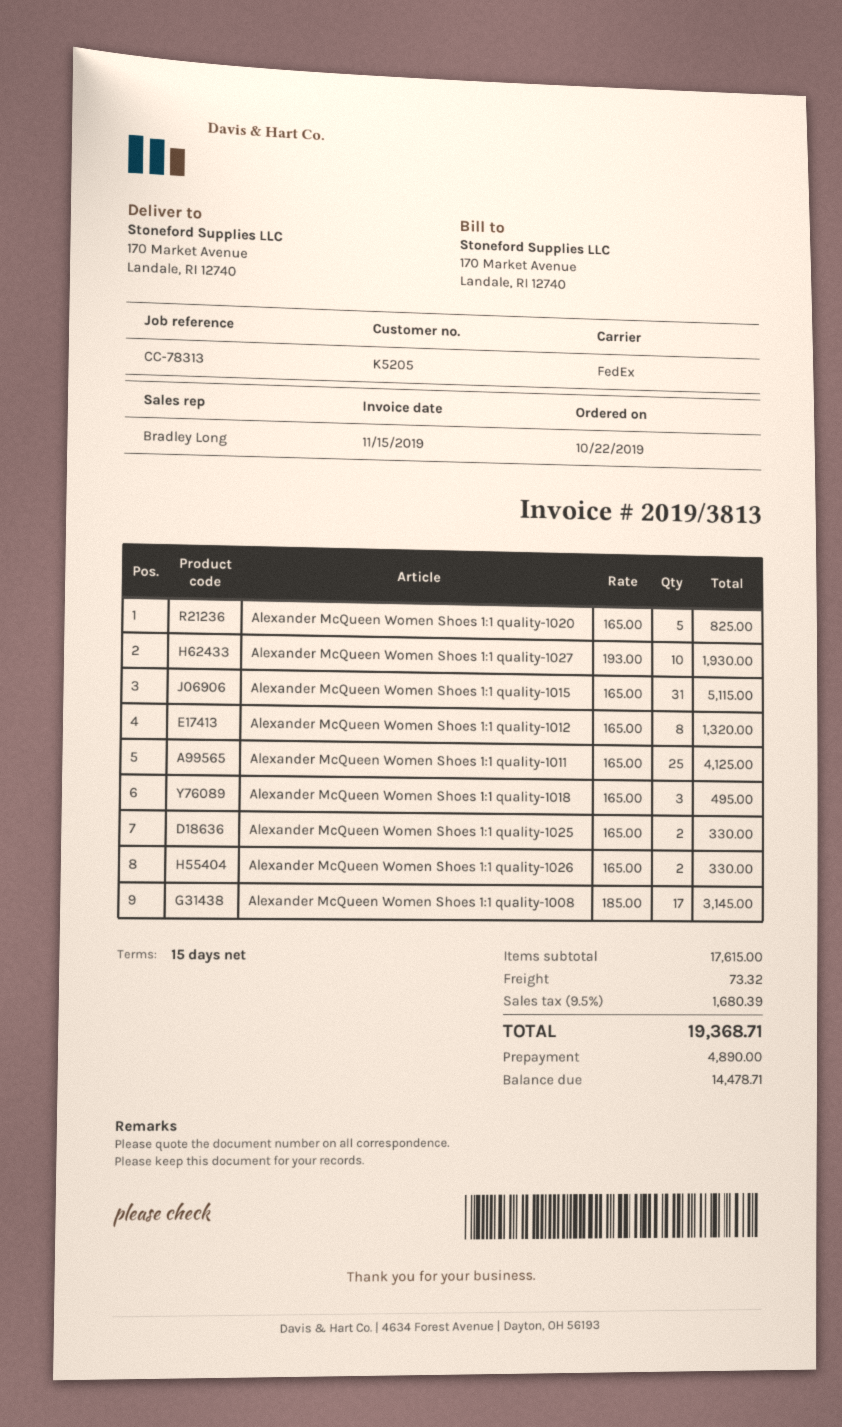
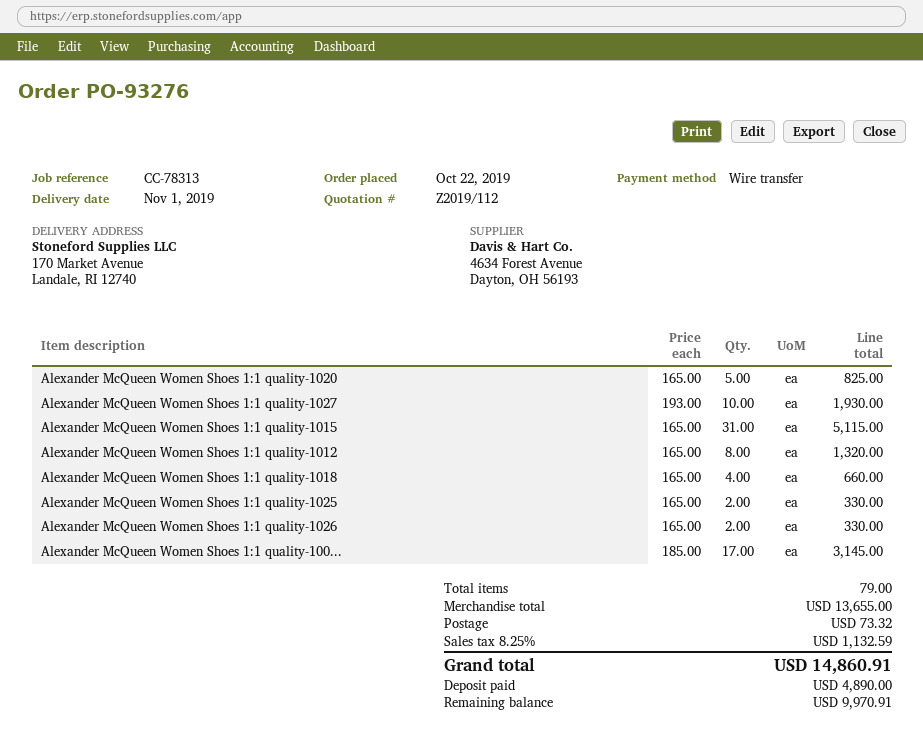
Alexander McQueen Women Shoes 1:1 quality-1011: 25 x 165.00 = 4125.00 -> none
Alexander McQueen Women Shoes 1:1 quality-1018: 3 x 165.00 = 495.00 -> 4 x 165.00 = 660.00
subtotal: 17615.00 -> 13655.00
tax: 9.5% = 1680.39 -> 8.25% = 1132.59
total: 19368.71 -> 14860.91
balance: 14478.71 -> 9970.91

